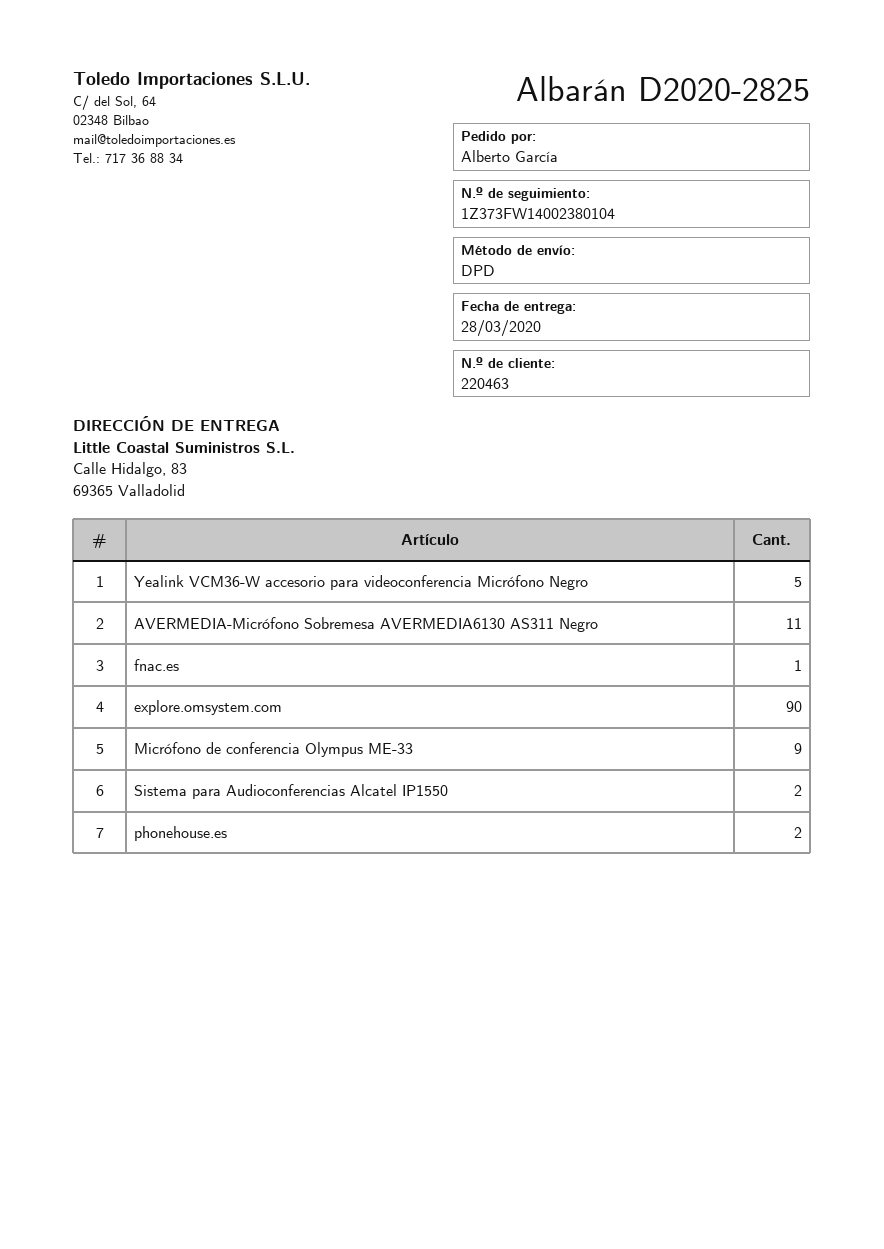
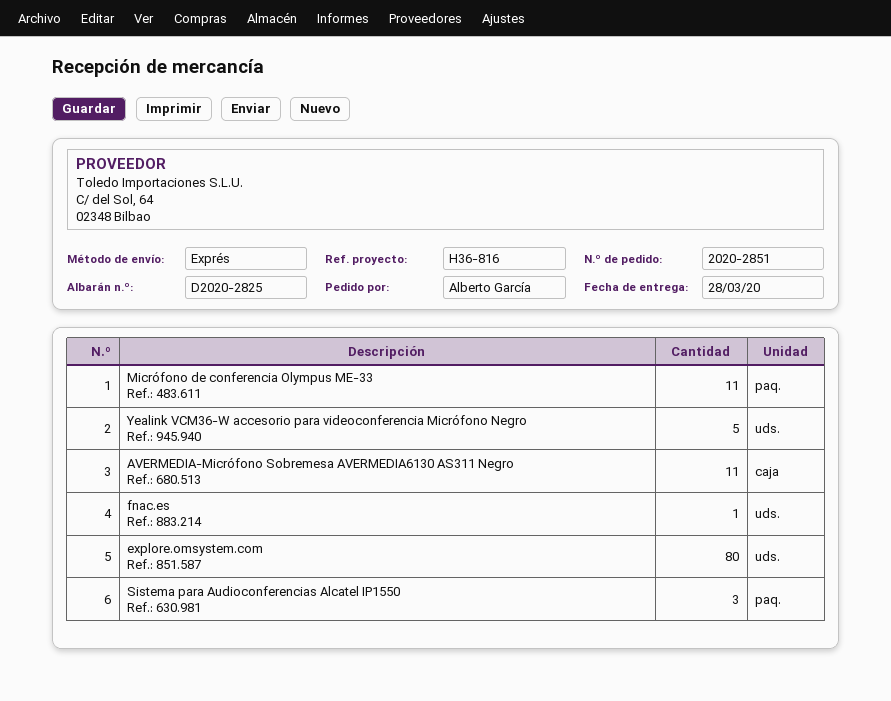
shipping method: DPD -> express
explore.omsystem.com: 90 -> 80
Micrófono de conferencia Olympus ME-33: 9 -> 11
Sistema para Audioconferencias Alcatel IP1550: 2 -> 3
phonehouse.es: 2 -> none

